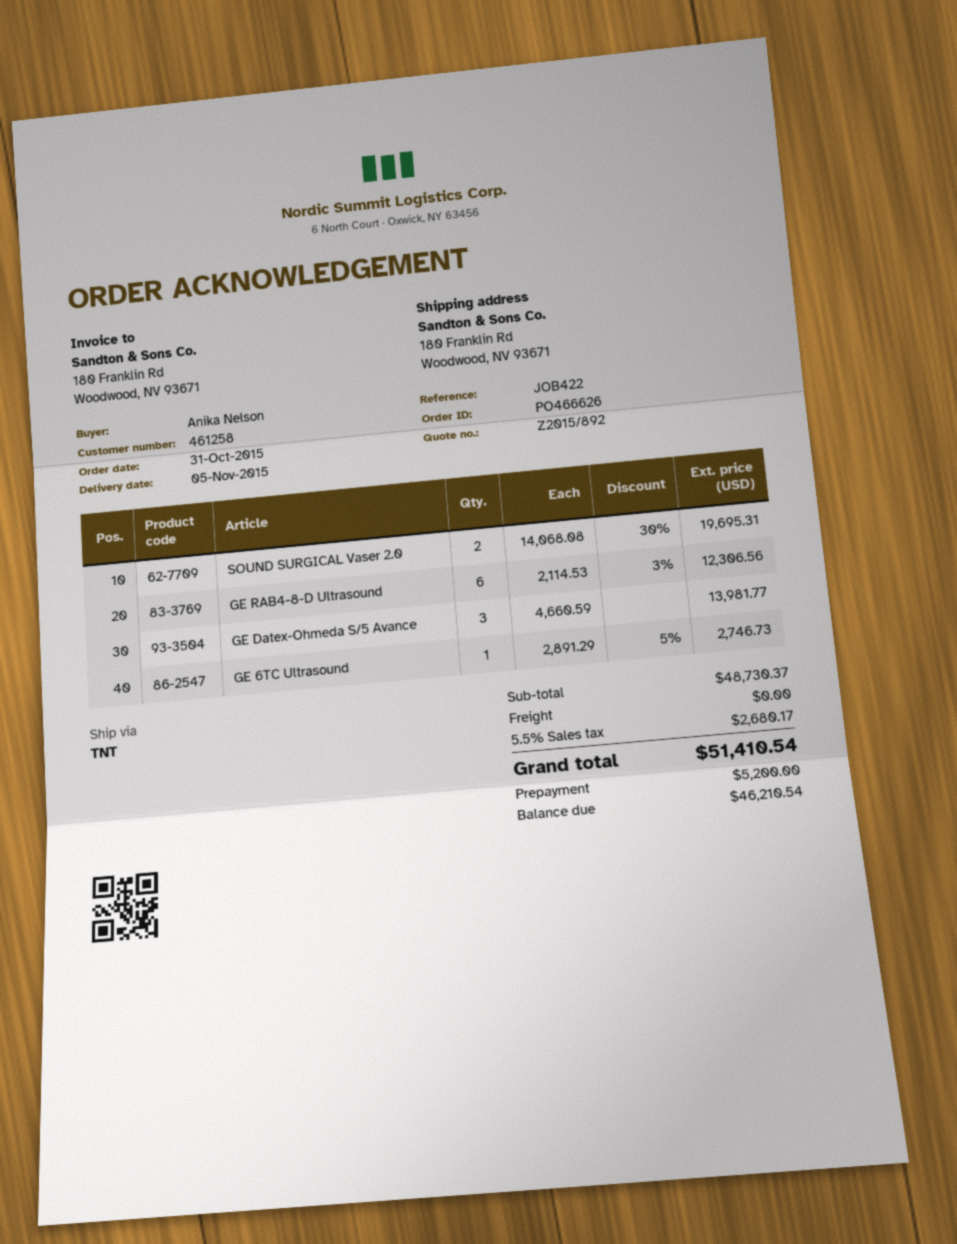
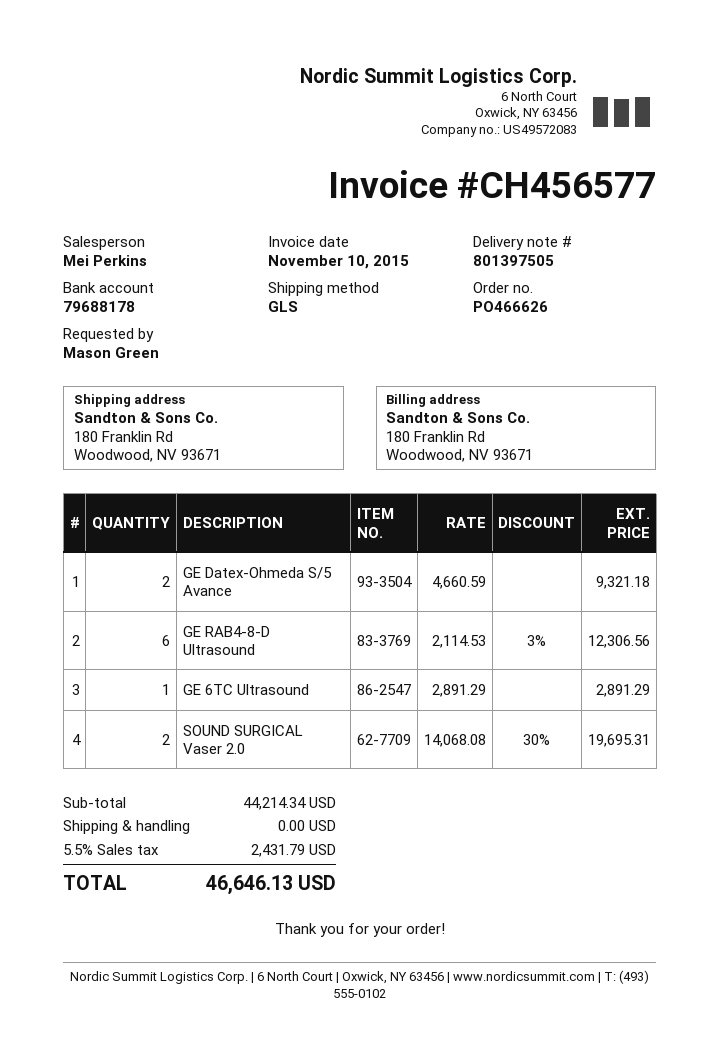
ordered by: Anika Nelson -> Mason Green
shipping method: TNT -> GLS
GE Datex-Ohmeda S/5 Avance: 3 x 4660.59 = 13981.77 -> 2 x 4660.59 = 9321.18
GE 6TC Ultrasound: 1 x 2891.29 - 5% = 2746.73 -> 1 x 2891.29 = 2891.29
subtotal: 48730.37 -> 44214.34
tax: 5.5% = 2680.17 -> 5.5% = 2431.79
total: 51410.54 -> 46646.13

